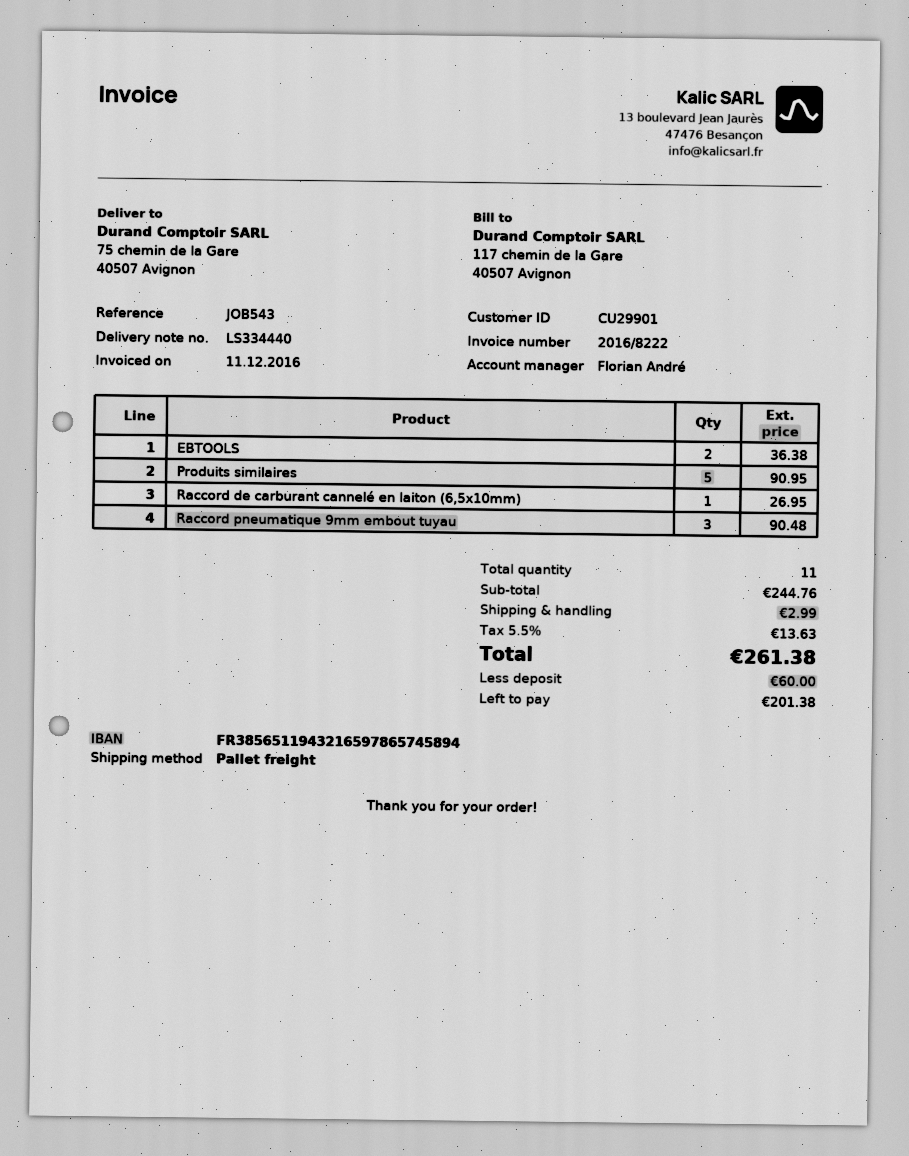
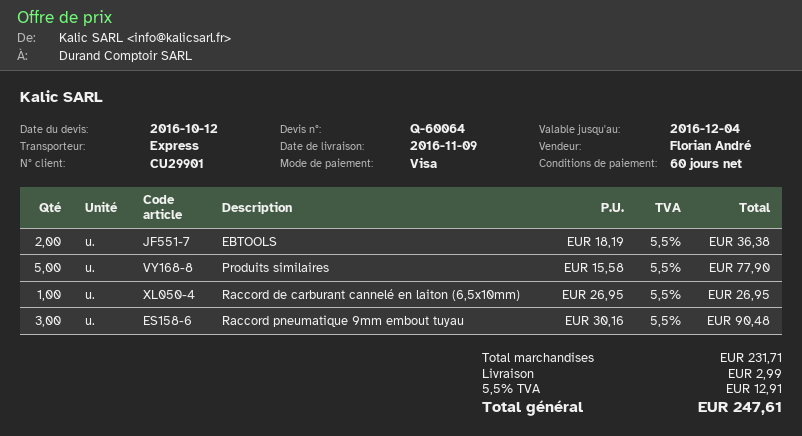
shipping method: pallet freight -> express
Produits similaires: 5 for 90.95 -> 5 for 77.90
subtotal: 244.76 -> 231.71
tax: 5.5% = 13.63 -> 5.5% = 12.91
total: 261.38 -> 247.61

